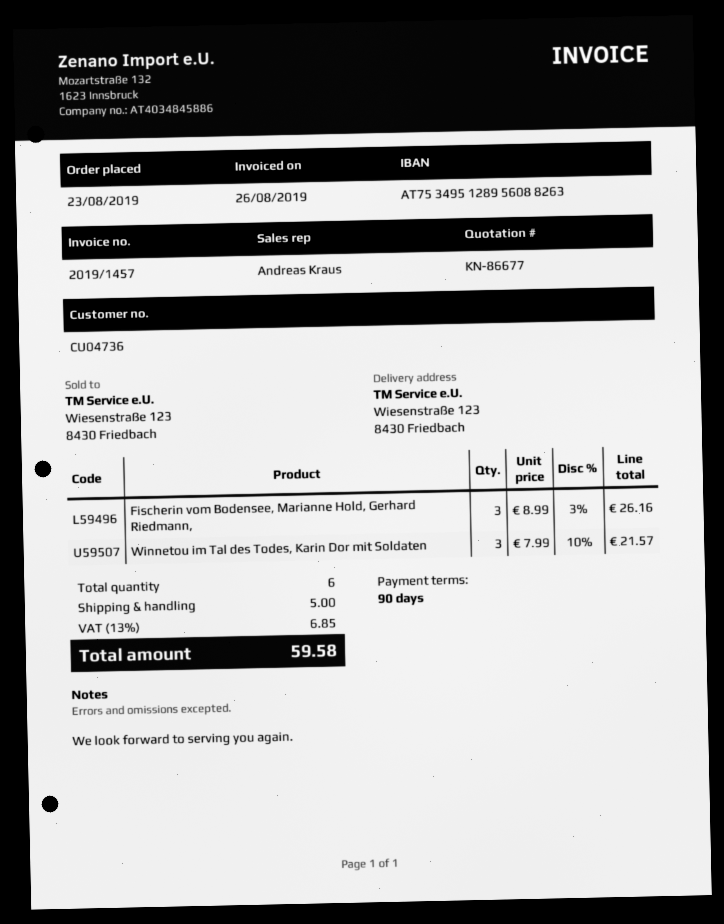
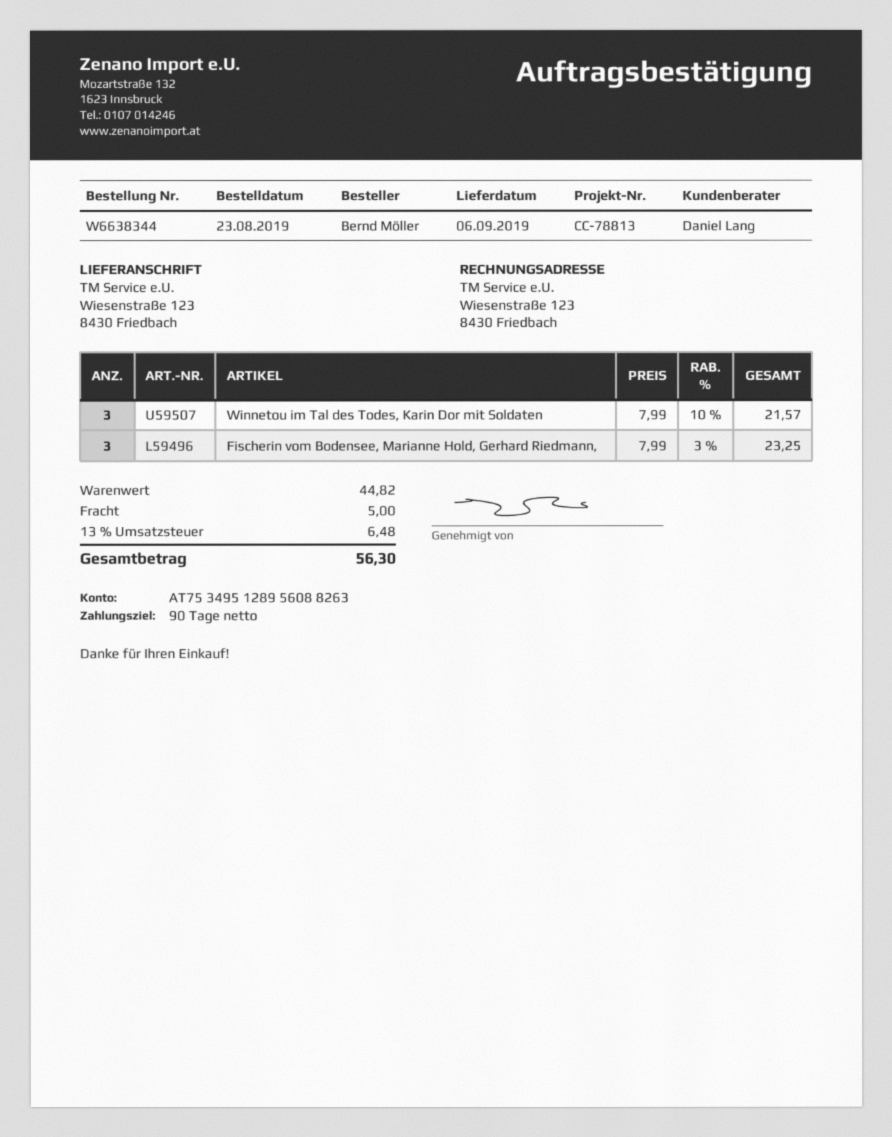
sales rep: Andreas Kraus -> Daniel Lang
Fischerin vom Bodensee, Marianne Hold, Gerhard Riedmann,: 3 x 8.99 - 3% = 26.16 -> 3 x 7.99 - 3% = 23.25
tax: 13% = 6.85 -> 13% = 6.48
total: 59.58 -> 56.30

